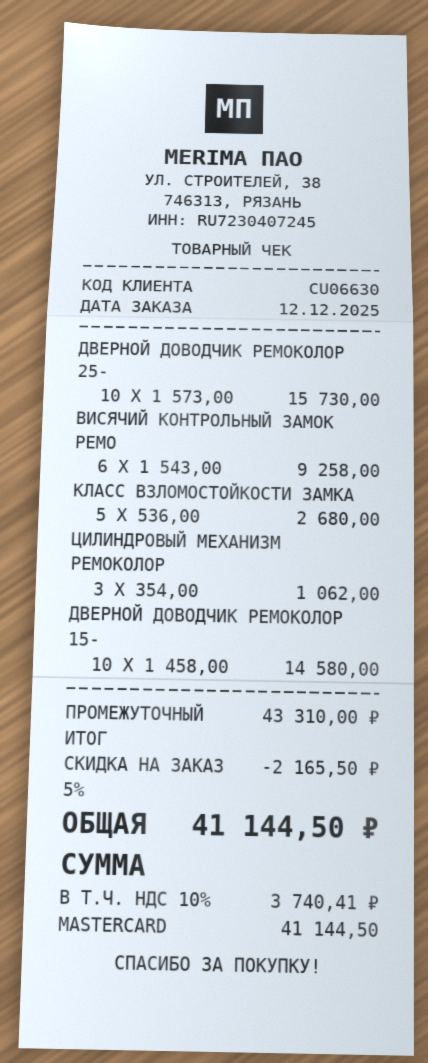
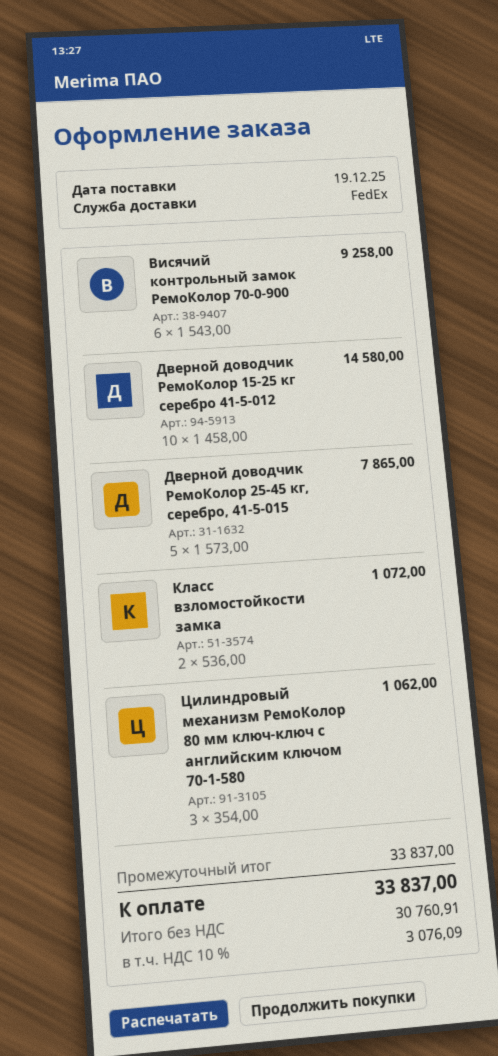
ДВЕРНОЙ ДОВОДЧИК РЕМОКОЛОР 25-: 10 x 1573.00 = 15730.00 -> 5 x 1573.00 = 7865.00
КЛАСС ВЗЛОМОСТОЙКОСТИ ЗАМКА: 5 x 536.00 = 2680.00 -> 2 x 536.00 = 1072.00
subtotal: 43310.00 -> 33837.00
discount: 5% = 2165.50 -> none
tax: 10% = 3740.41 -> 10% = 3076.09
total: 41144.50 -> 33837.00

